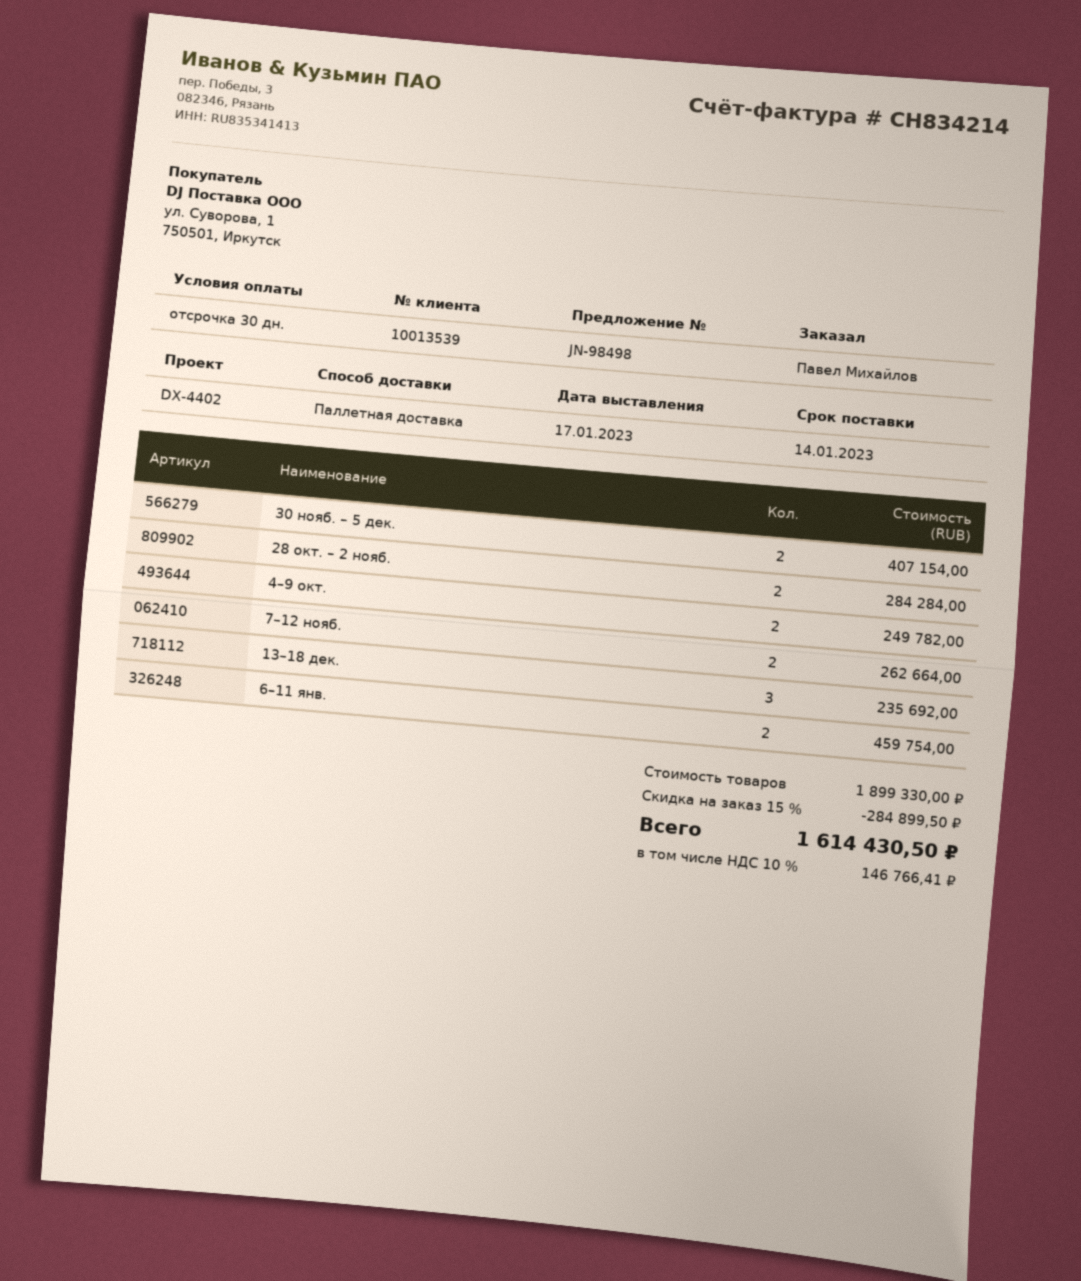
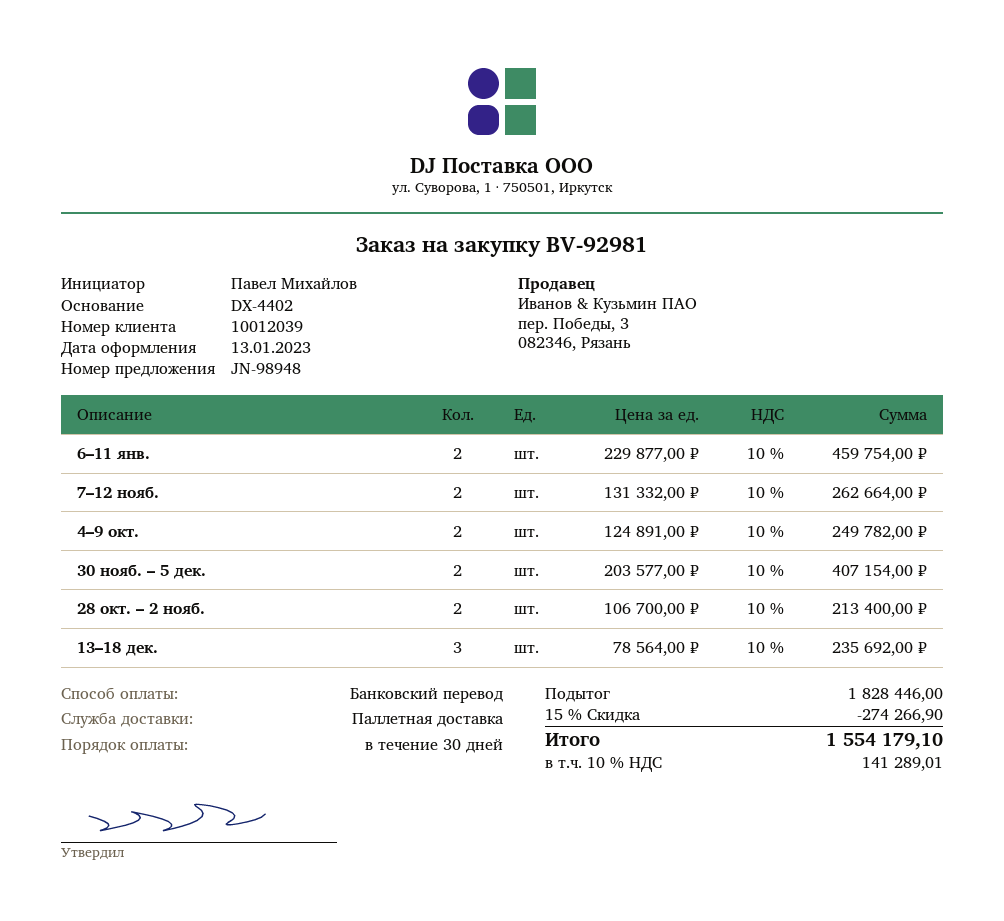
quote number: JN-98498 -> JN-98948
customer number: 10013539 -> 10012039
28 окт. – 2 нояб.: 2 for 284284.00 -> 2 for 213400.00
subtotal: 1899330.00 -> 1828446.00
discount: 15% = 284899.50 -> 15% = 274266.90
tax: 10% = 146766.41 -> 10% = 141289.01
total: 1614430.50 -> 1554179.10

